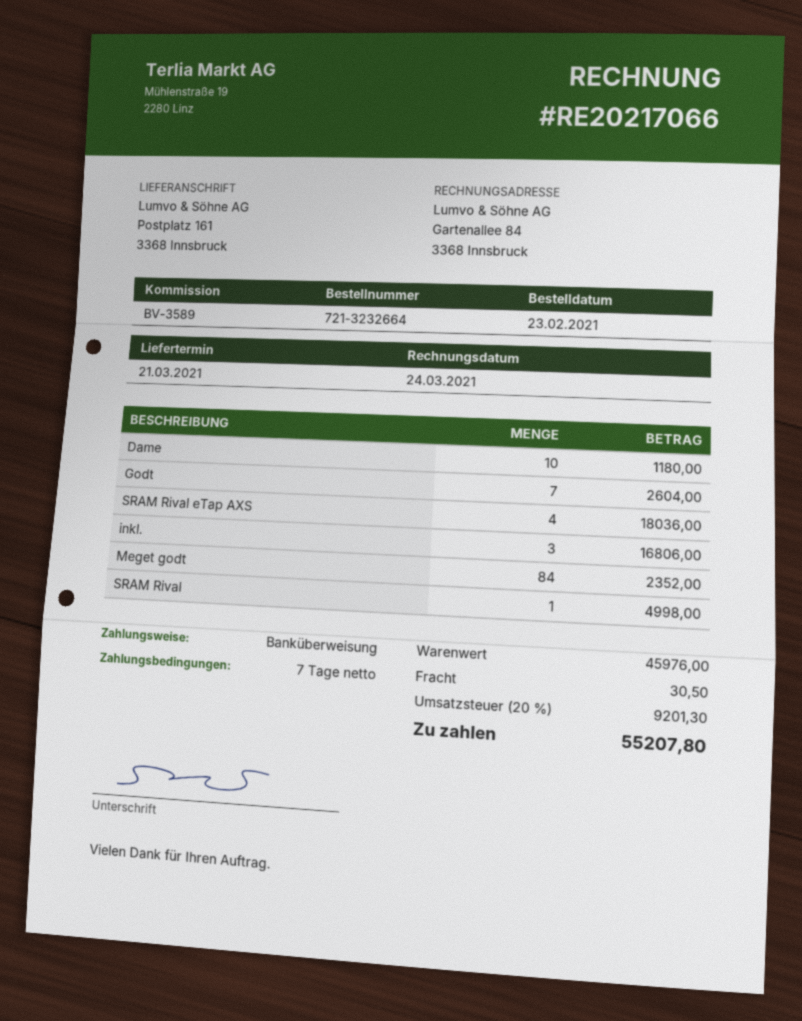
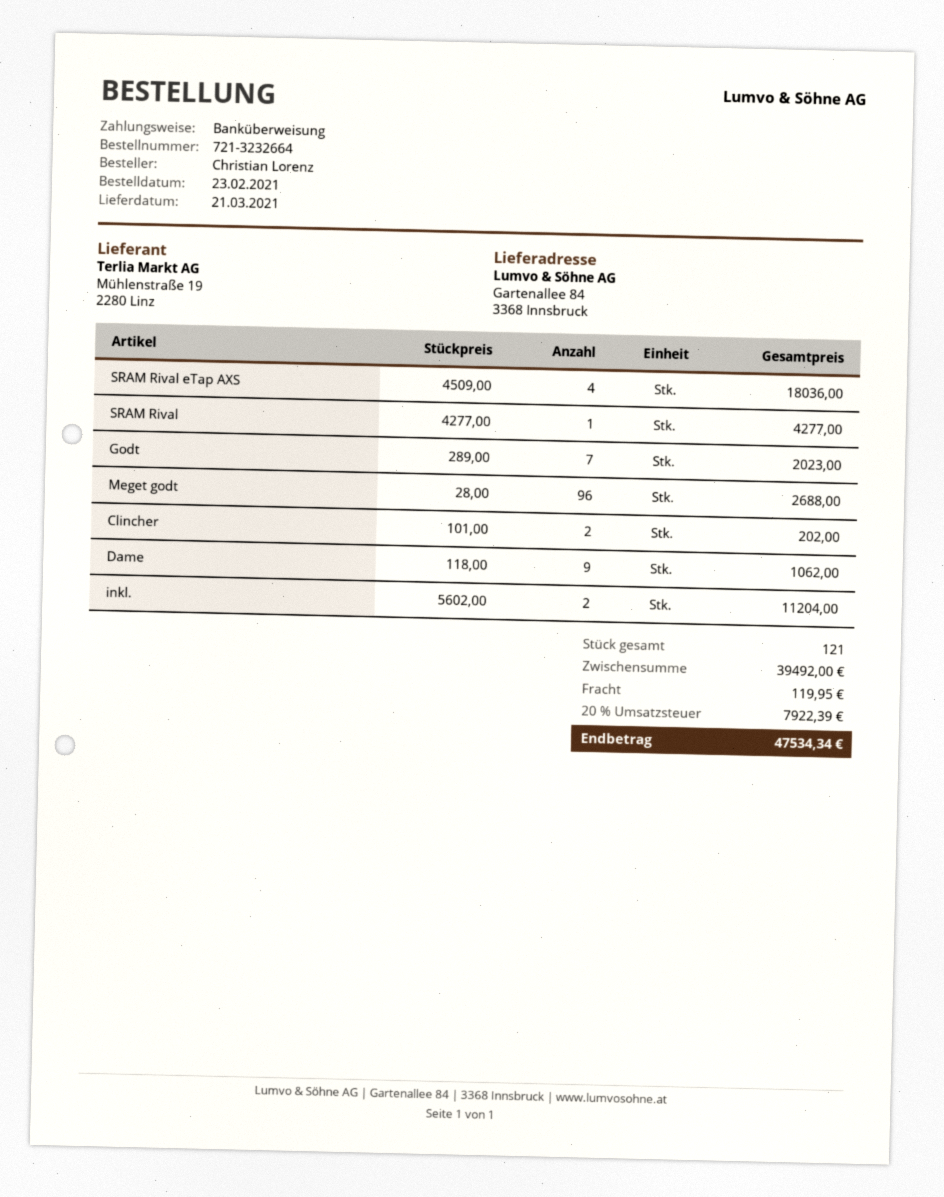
ship to: Postplatz 161, 3368 Innsbruck -> Gartenallee 84, 3368 Innsbruck
Dame: 10 for 1180.00 -> 9 for 1062.00
Godt: 7 for 2604.00 -> 7 for 2023.00
inkl.: 3 for 16806.00 -> 2 for 11204.00
Meget godt: 84 for 2352.00 -> 96 for 2688.00
SRAM Rival: 1 for 4998.00 -> 1 for 4277.00
Clincher: none -> 2 for 202.00
subtotal: 45976.00 -> 39492.00
shipping: 30.50 -> 119.95
tax: 20% = 9201.30 -> 20% = 7922.39
total: 55207.80 -> 47534.34

